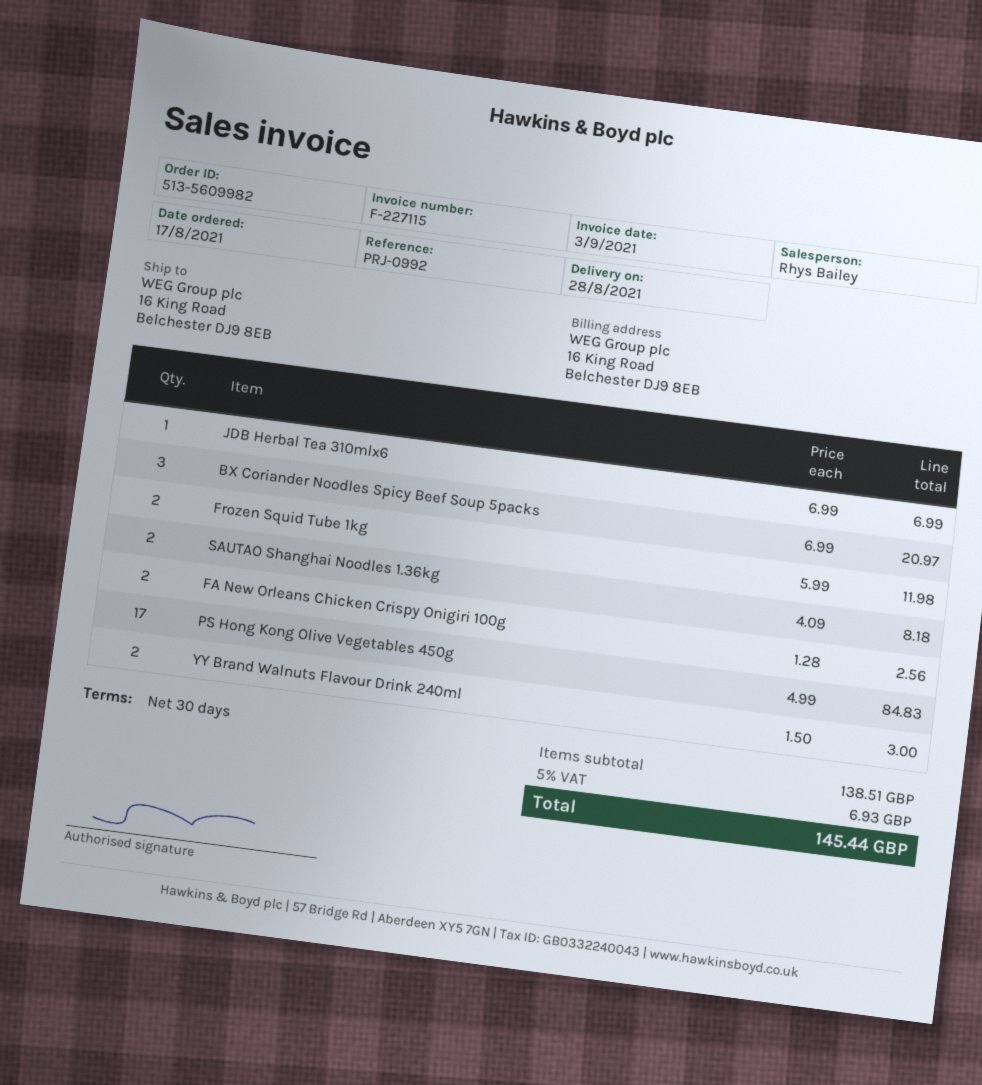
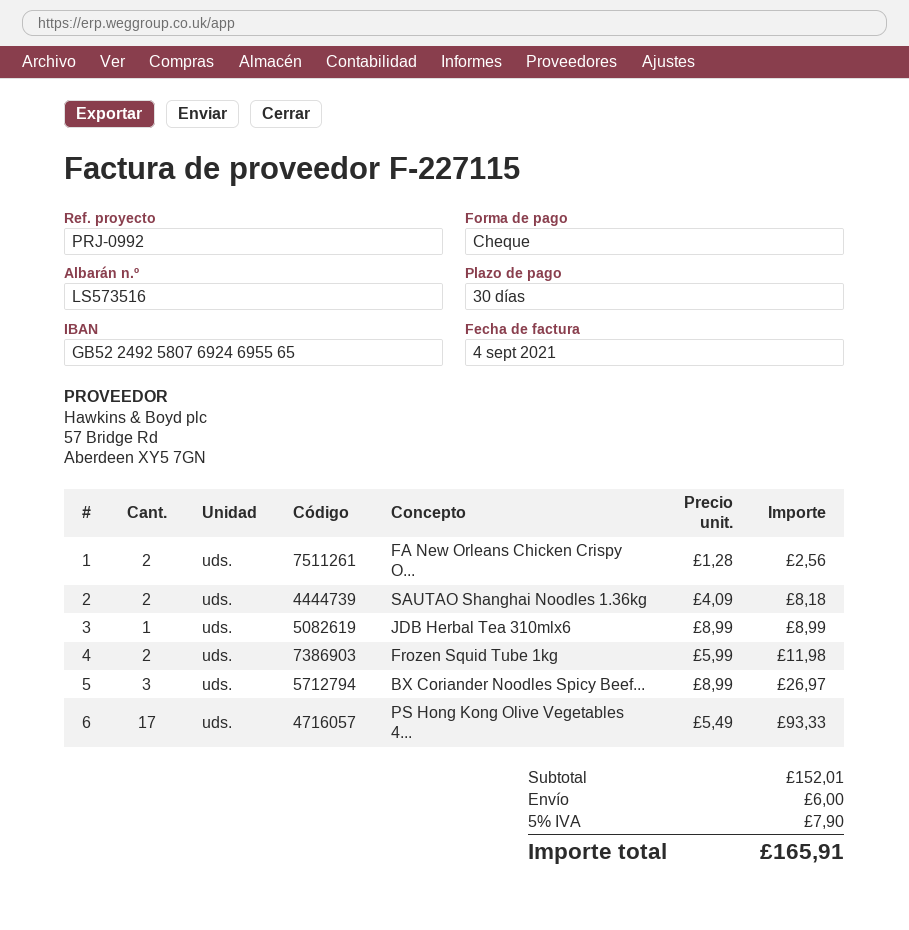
invoice date: 2021-09-03 -> 2021-09-04
JDB Herbal Tea 310mlx6: 1 x 6.99 = 6.99 -> 1 x 8.99 = 8.99
BX Coriander Noodles Spicy Beef Soup 5packs: 3 x 6.99 = 20.97 -> 3 x 8.99 = 26.97
PS Hong Kong Olive Vegetables 450g: 17 x 4.99 = 84.83 -> 17 x 5.49 = 93.33
YY Brand Walnuts Flavour Drink 240ml: 2 x 1.50 = 3.00 -> none
subtotal: 138.51 -> 152.01
shipping: none -> 6.00
tax: 5% = 6.93 -> 5% = 7.90
total: 145.44 -> 165.91

